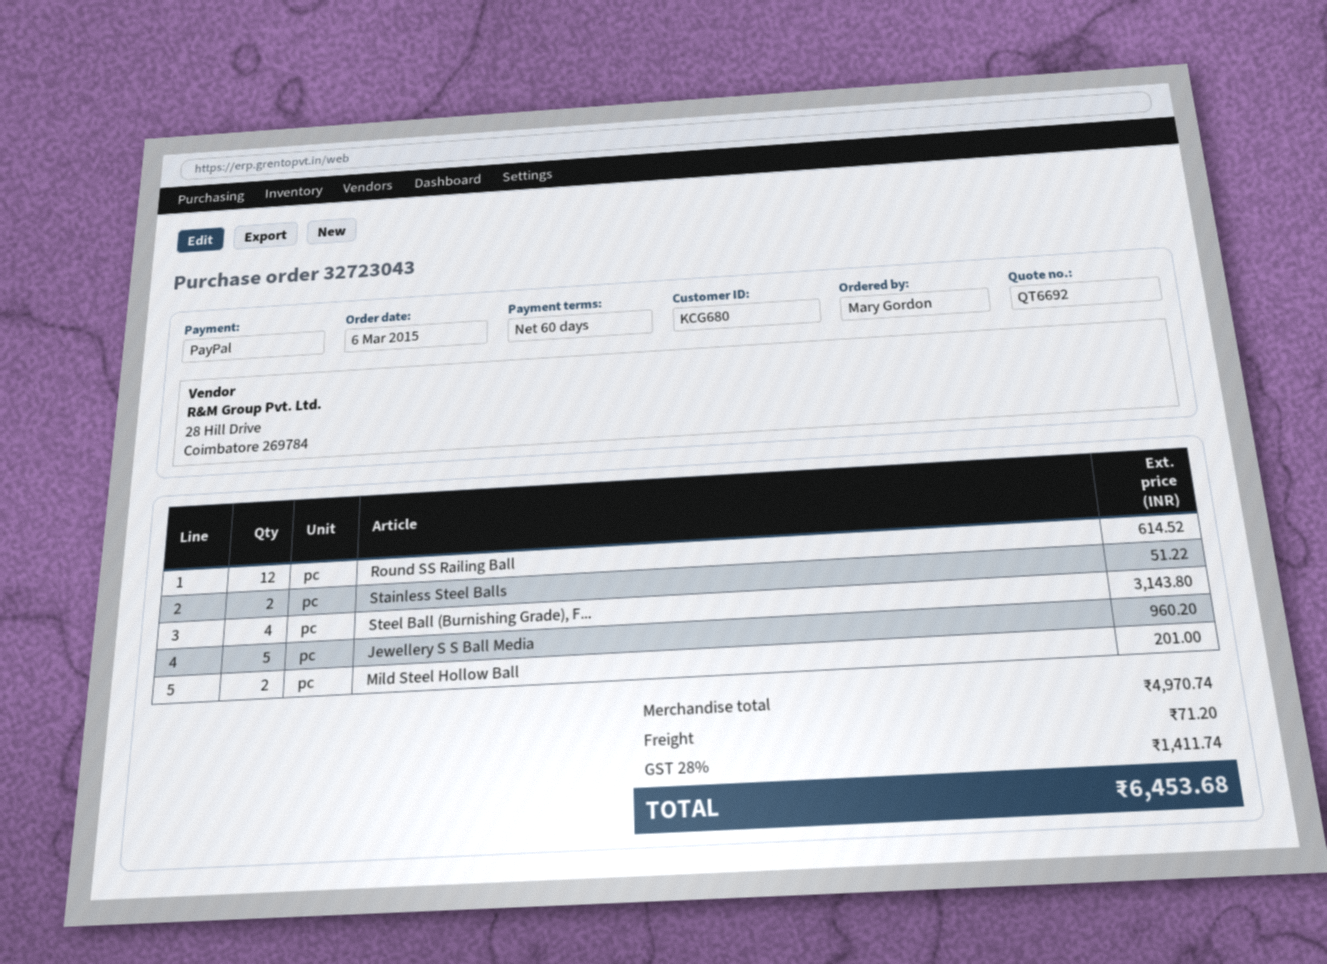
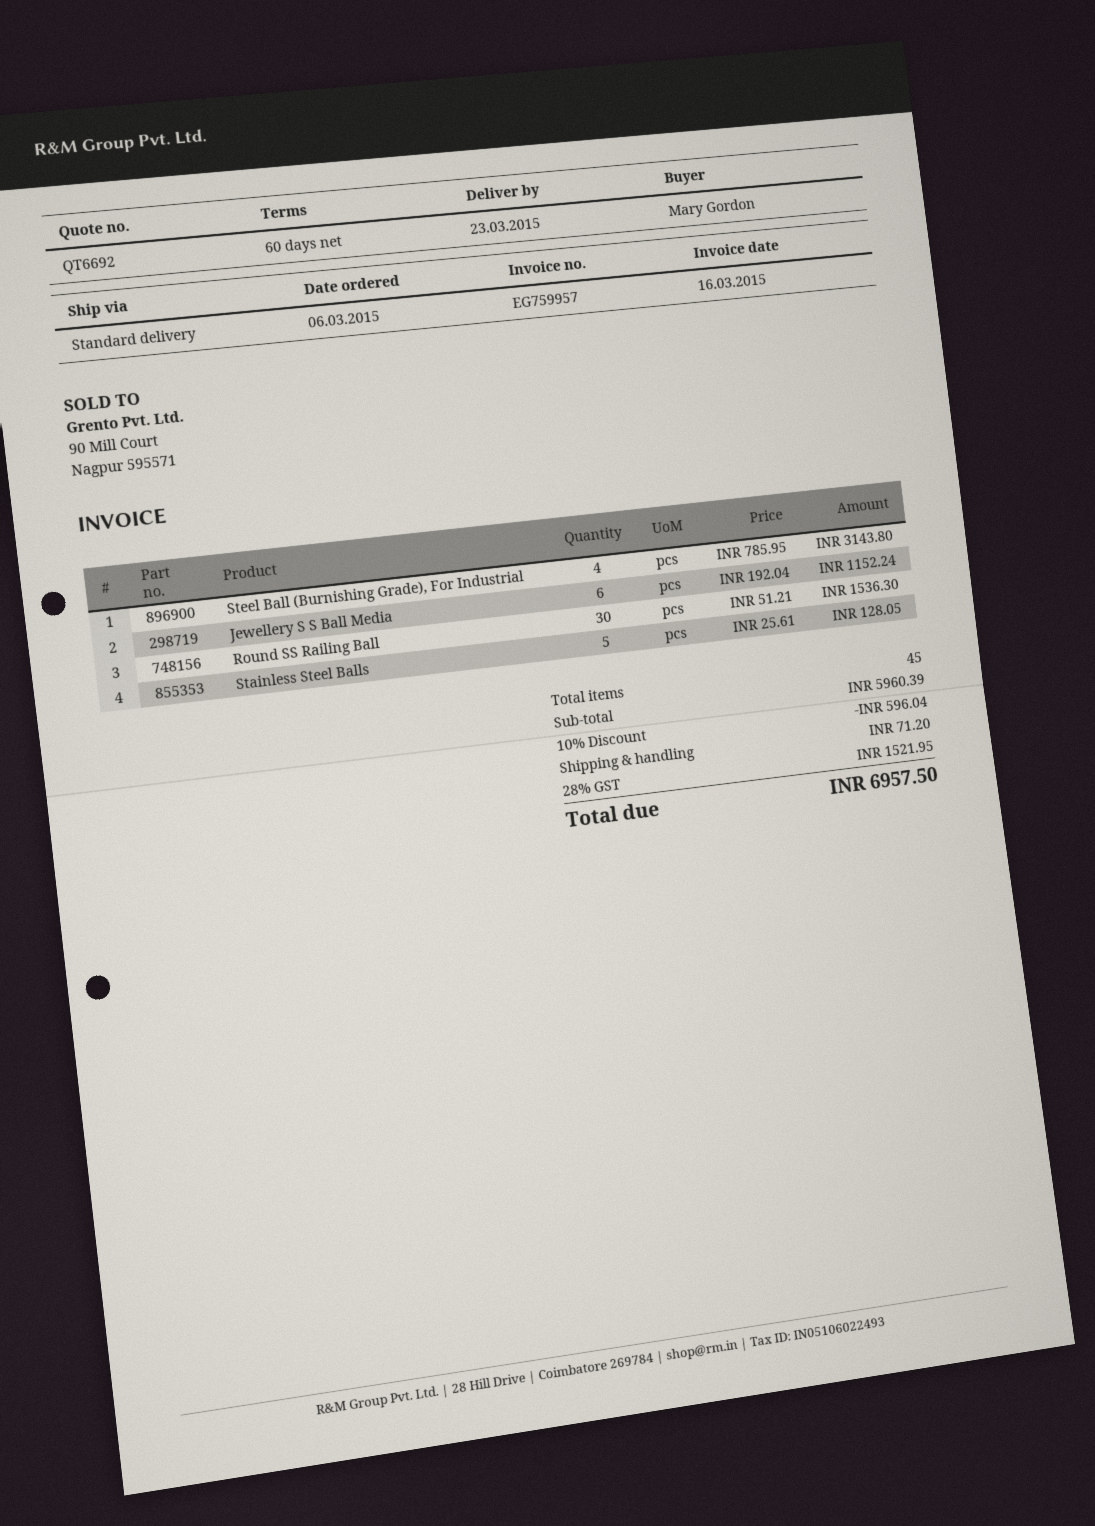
Round SS Railing Ball: 12 for 614.52 -> 30 for 1536.30
Stainless Steel Balls: 2 for 51.22 -> 5 for 128.05
Jewellery S S Ball Media: 5 for 960.20 -> 6 for 1152.24
Mild Steel Hollow Ball: 2 for 201.00 -> none
subtotal: 4970.74 -> 5960.39
discount: none -> 10% = 596.04
tax: 28% = 1411.74 -> 28% = 1521.95
total: 6453.68 -> 6957.50

